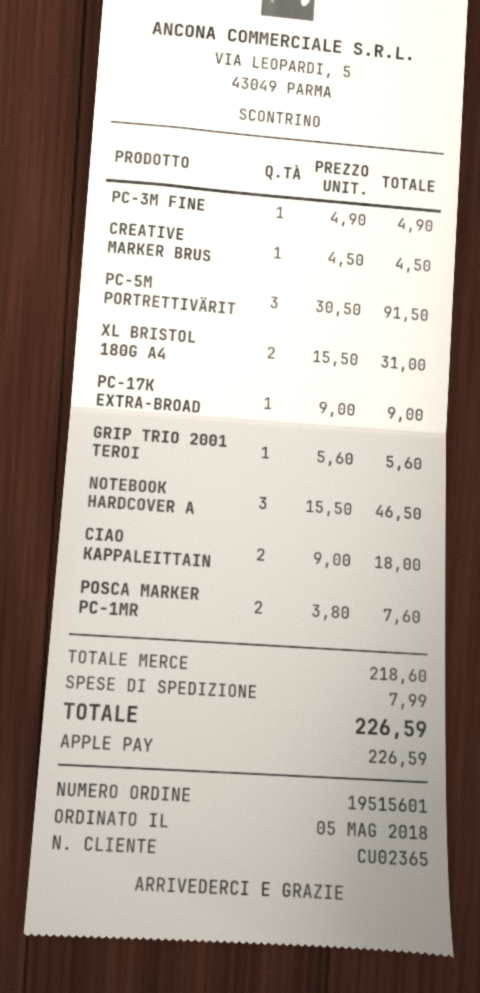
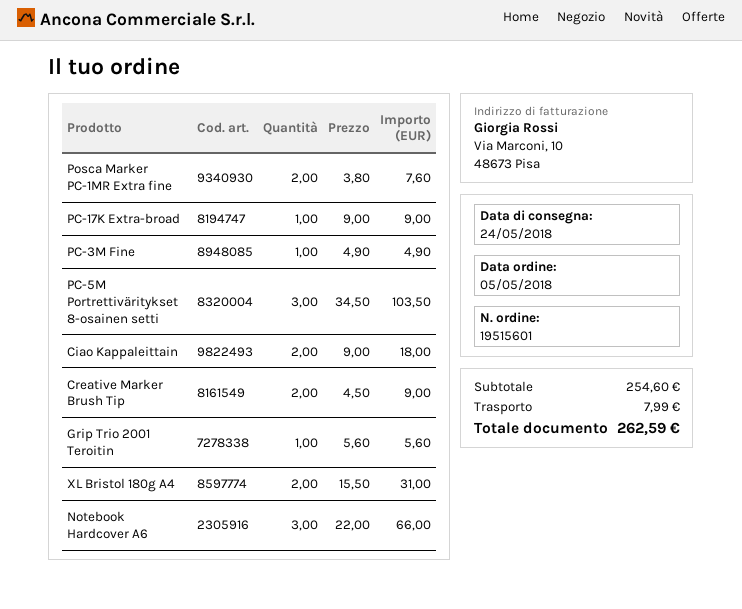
CREATIVE MARKER BRUS: 1 x 4.50 = 4.50 -> 2 x 4.50 = 9.00
PC-5M PORTRETTIVÄRIT: 3 x 30.50 = 91.50 -> 3 x 34.50 = 103.50
NOTEBOOK HARDCOVER A: 3 x 15.50 = 46.50 -> 3 x 22.00 = 66.00
subtotal: 218.60 -> 254.60
total: 226.59 -> 262.59

